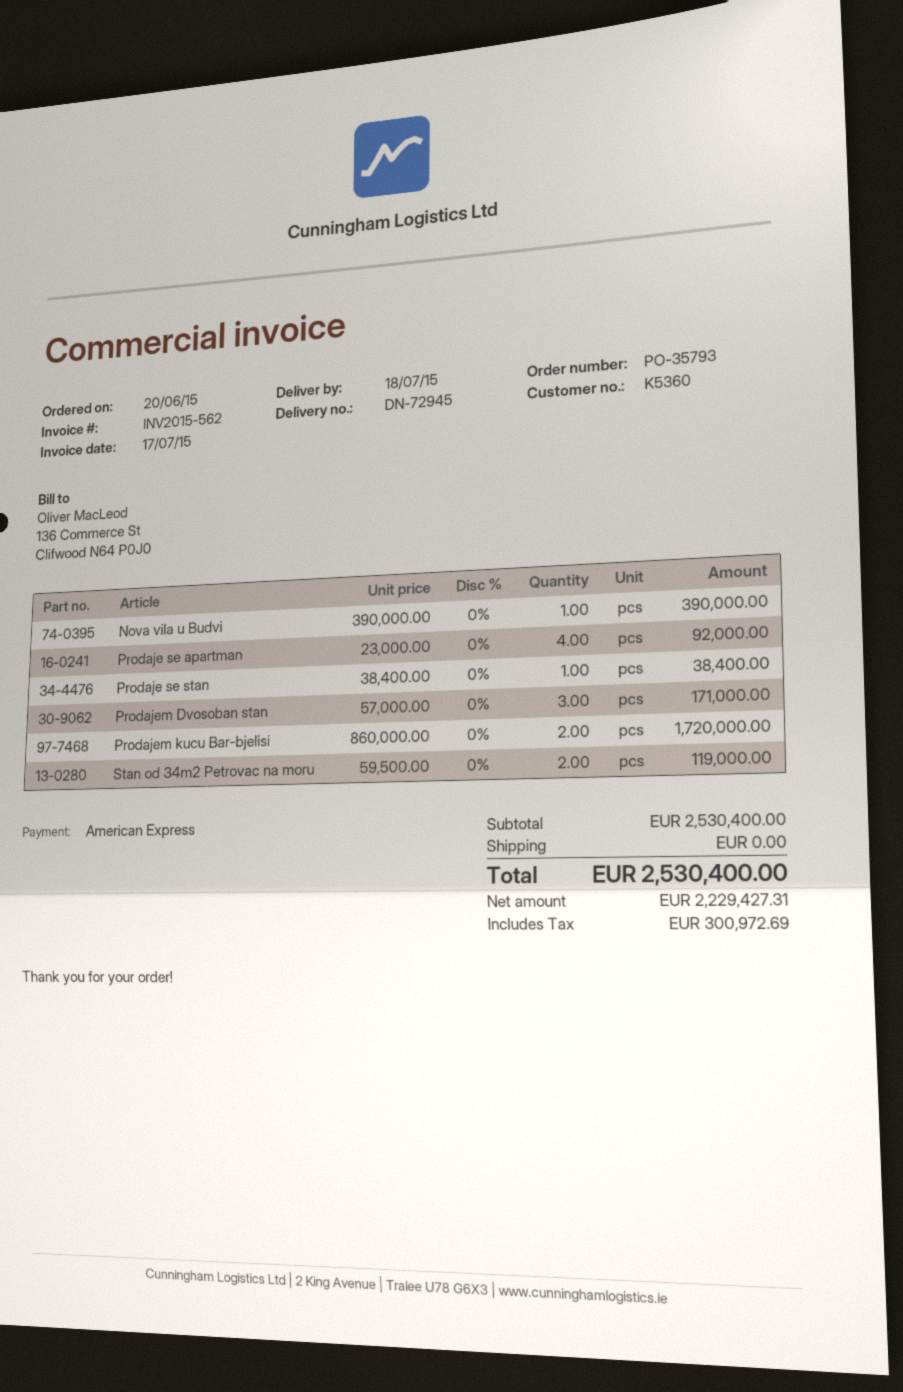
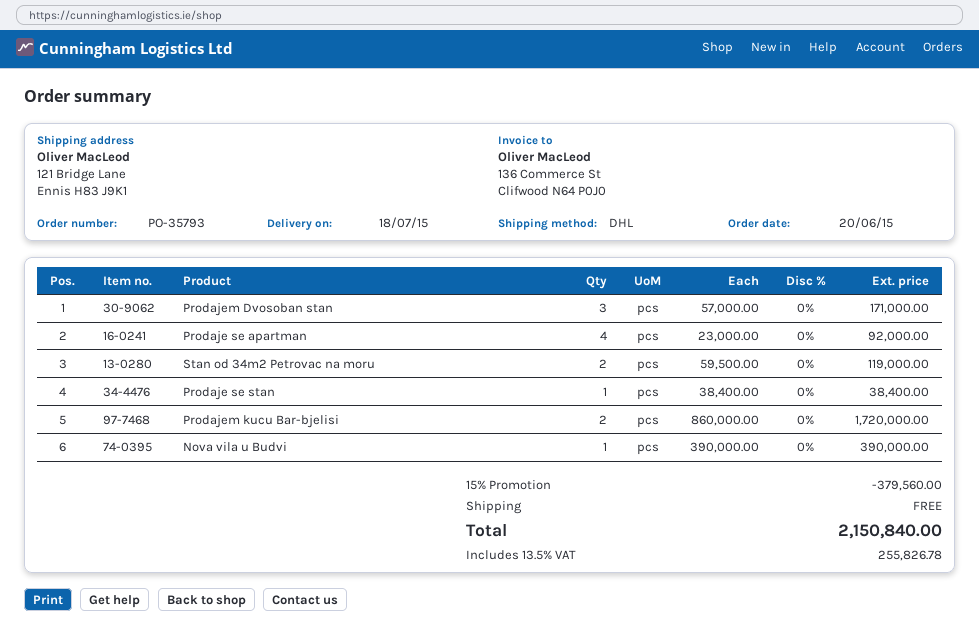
discount: none -> 15% = 379560.00
tax: 300972.69 -> 255826.78
total: 2530400.00 -> 2150840.00

